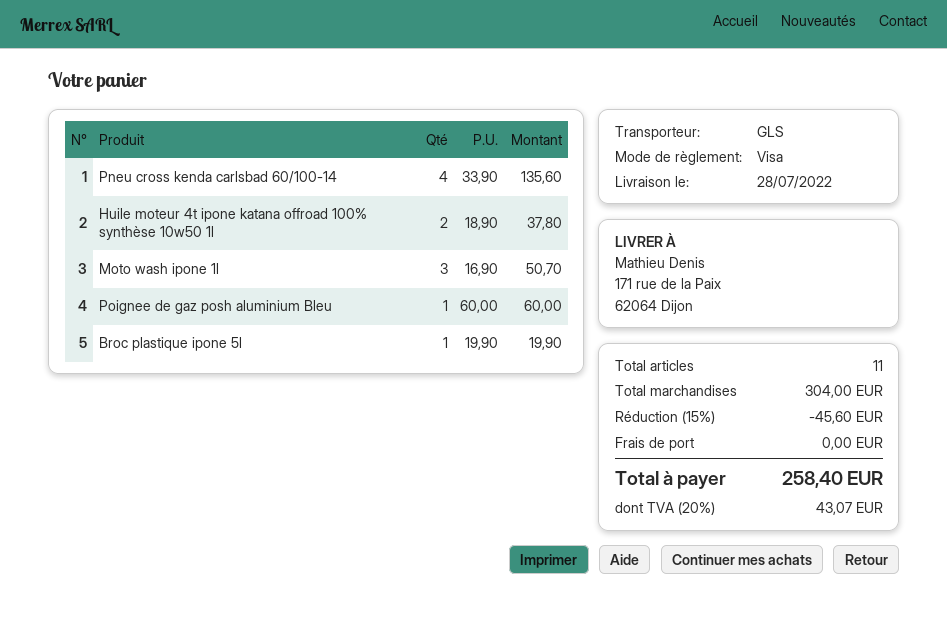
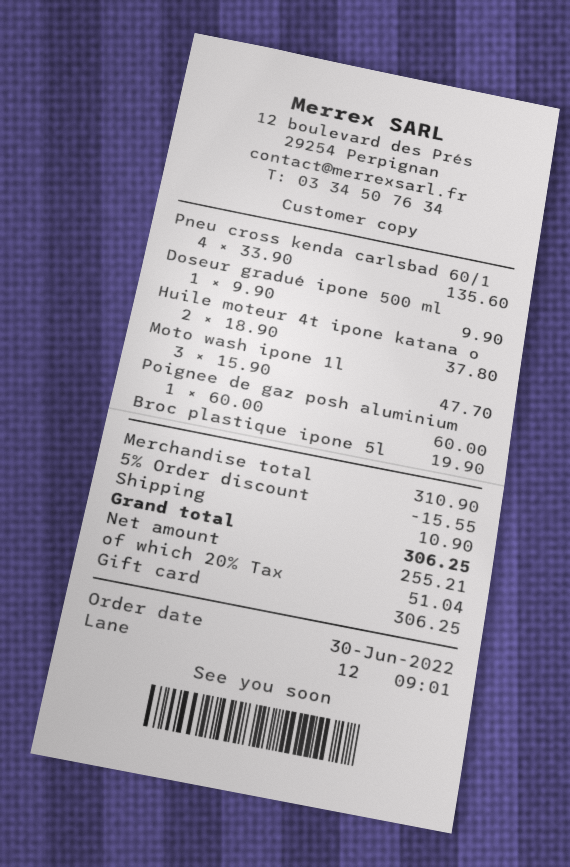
payment method: Visa -> gift card
Moto wash ipone 1l: 3 x 16.90 = 50.70 -> 3 x 15.90 = 47.70
Doseur gradué ipone 500 ml: none -> 1 x 9.90 = 9.90
subtotal: 304.00 -> 310.90
discount: 15% = 45.60 -> 5% = 15.55
shipping: 0.00 -> 10.90
tax: 20% = 43.07 -> 20% = 51.04
total: 258.40 -> 306.25

